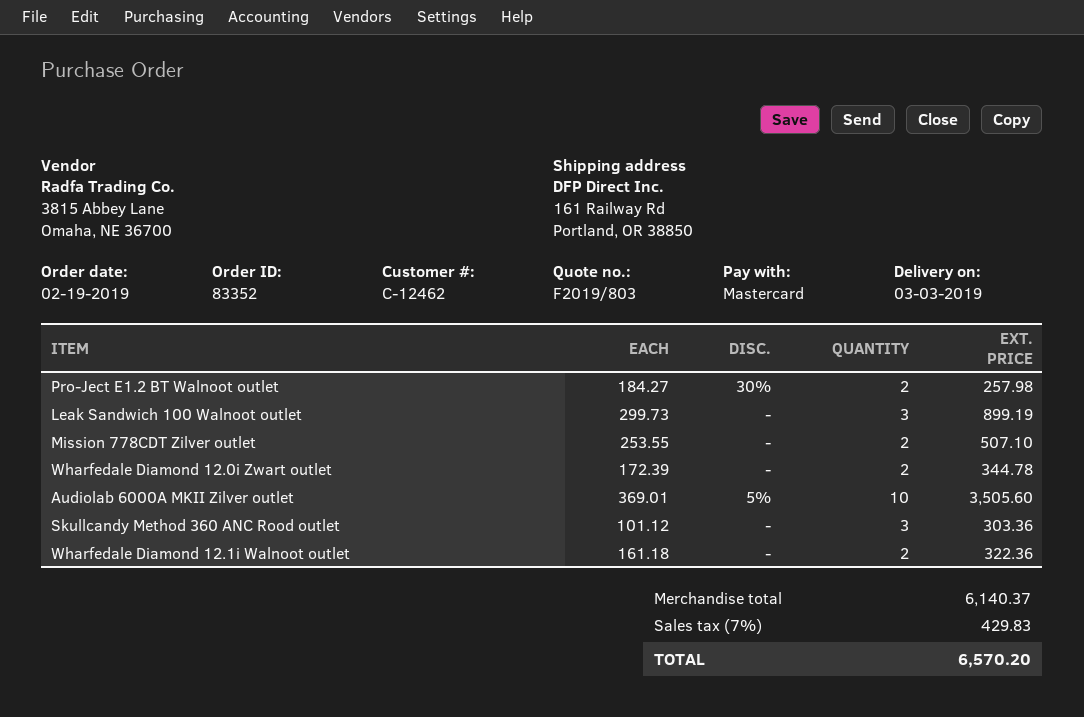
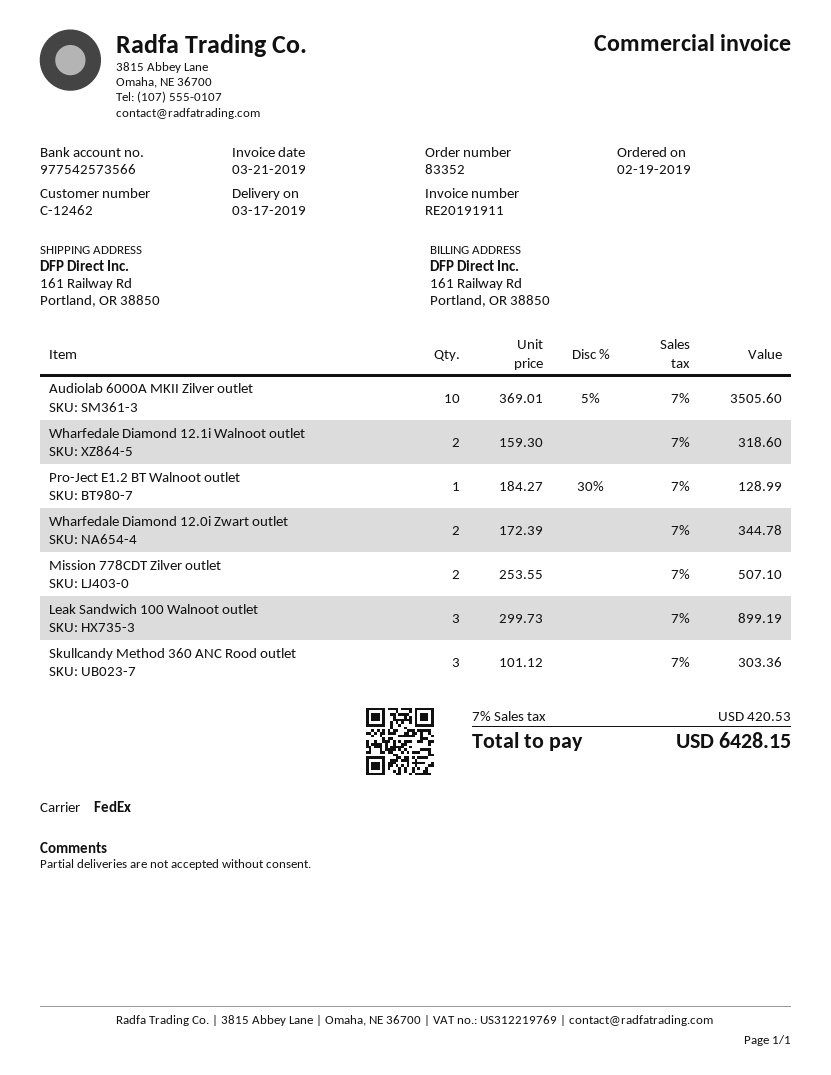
delivery date: 2019-03-03 -> 2019-03-17
Pro-Ject E1.2 BT Walnoot outlet: 2 x 184.27 - 30% = 257.98 -> 1 x 184.27 - 30% = 128.99
Wharfedale Diamond 12.1i Walnoot outlet: 2 x 161.18 = 322.36 -> 2 x 159.30 = 318.60
tax: 7% = 429.83 -> 7% = 420.53
total: 6570.20 -> 6428.15

